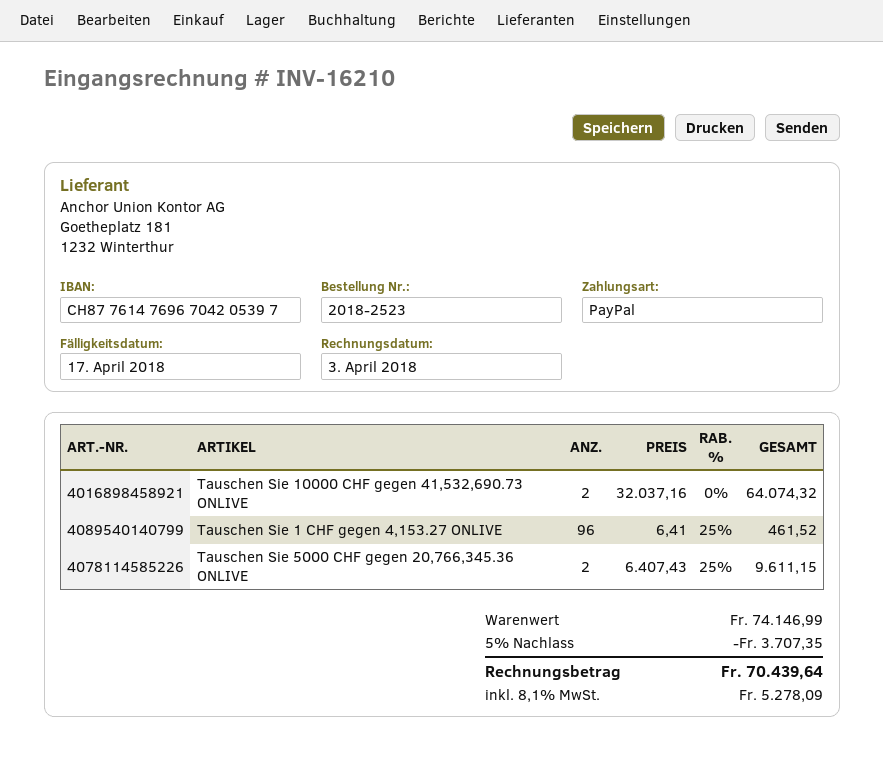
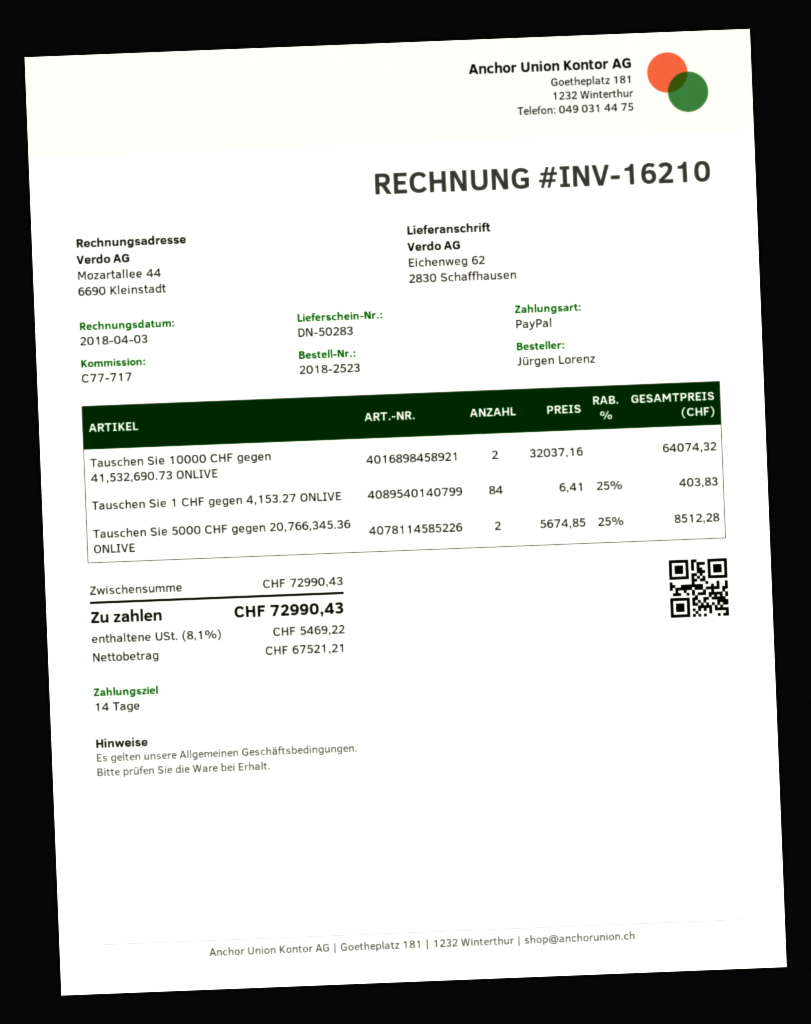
Tauschen Sie 1 CHF gegen 4,153.27 ONLIVE: 96 x 6.41 - 25% = 461.52 -> 84 x 6.41 - 25% = 403.83
Tauschen Sie 5000 CHF gegen 20,766,345.36 ONLIVE: 2 x 6407.43 - 25% = 9611.15 -> 2 x 5674.85 - 25% = 8512.28
subtotal: 74146.99 -> 72990.43
discount: 5% = 3707.35 -> none
tax: 8.1% = 5278.09 -> 8.1% = 5469.22
total: 70439.64 -> 72990.43

